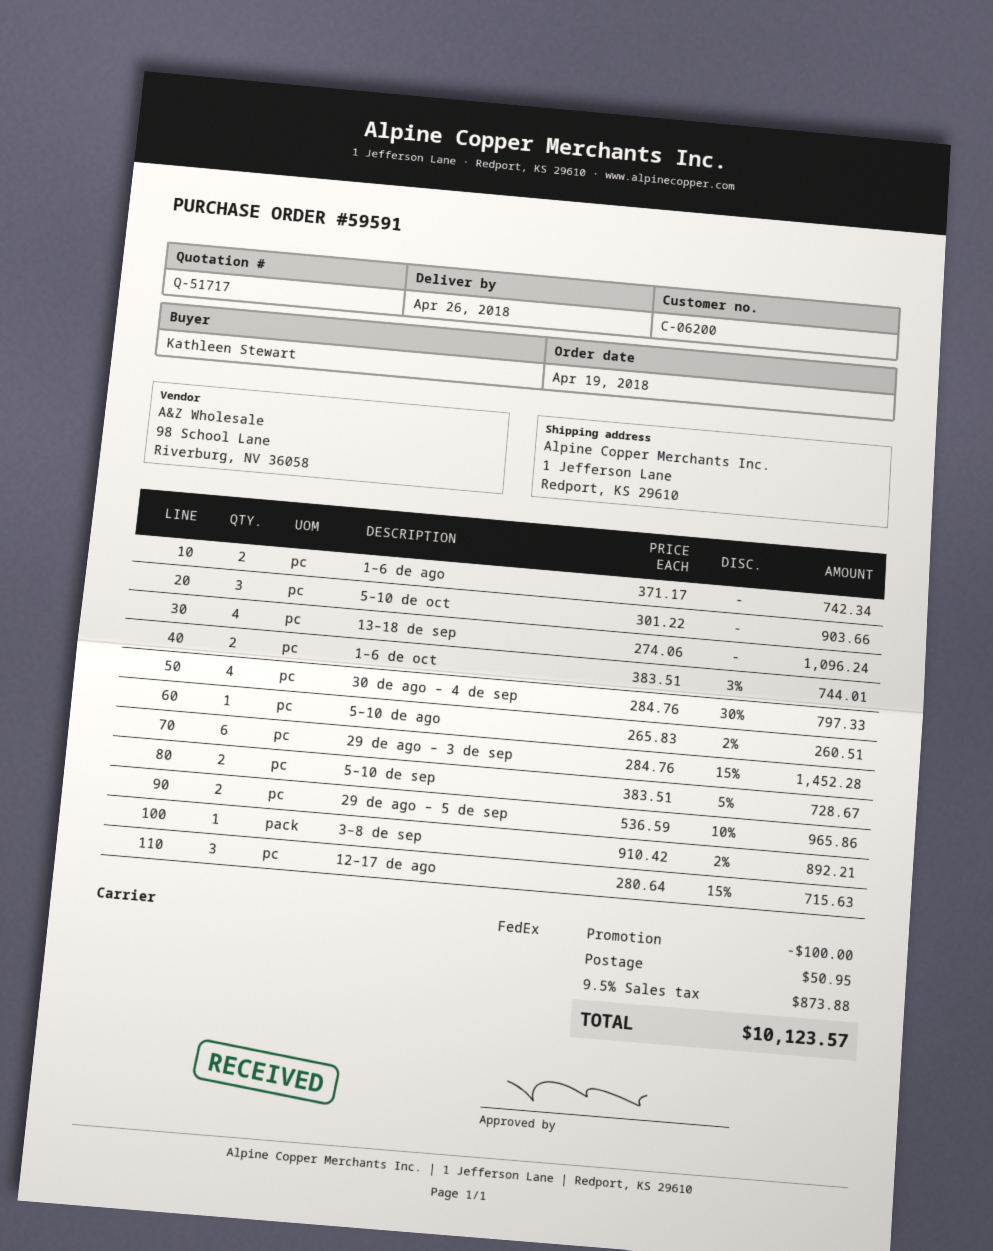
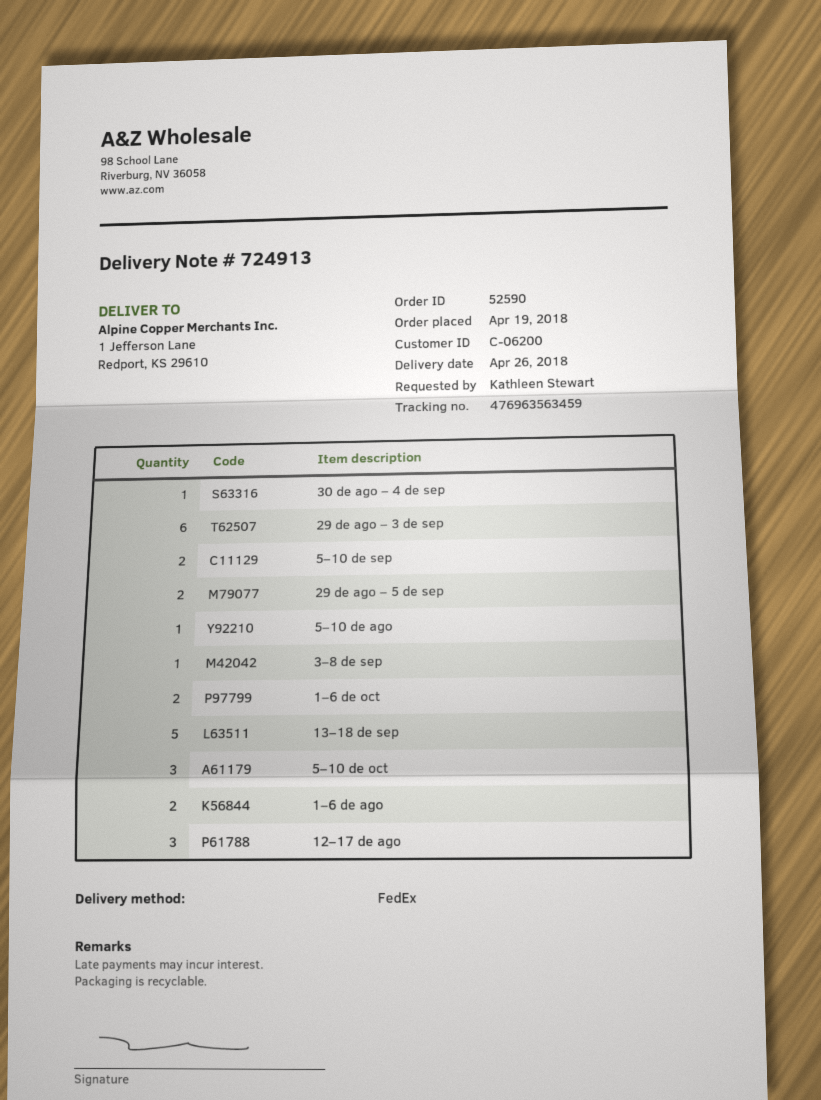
order number: 59591 -> 52590
13–18 de sep: 4 -> 5
30 de ago – 4 de sep: 4 -> 1

